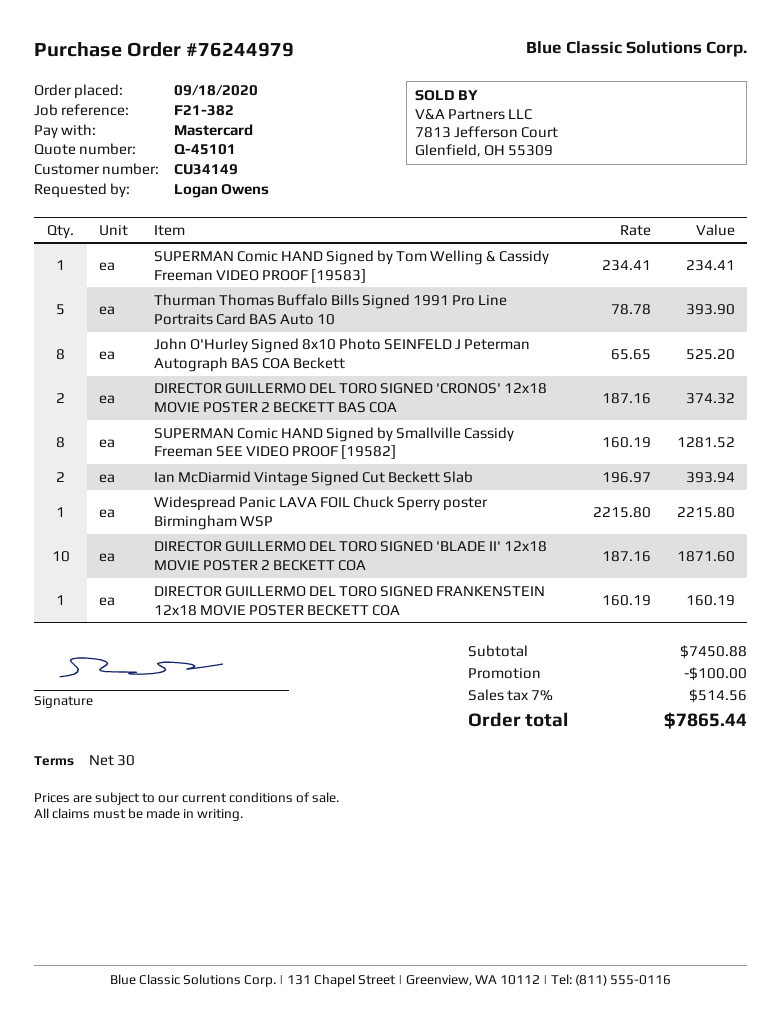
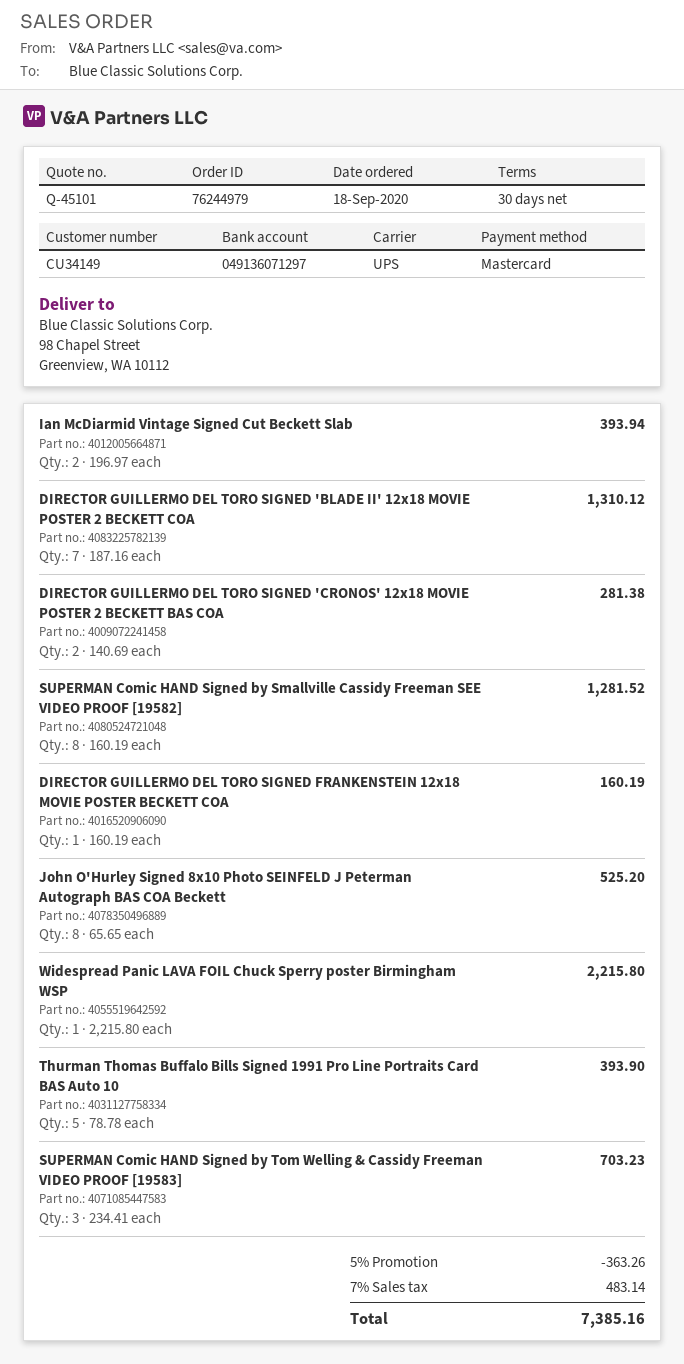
SUPERMAN Comic HAND Signed by Tom Welling & Cassidy Freeman VIDEO PROOF [19583]: 1 x 234.41 = 234.41 -> 3 x 234.41 = 703.23
DIRECTOR GUILLERMO DEL TORO SIGNED 'CRONOS' 12x18 MOVIE POSTER 2 BECKETT BAS COA: 2 x 187.16 = 374.32 -> 2 x 140.69 = 281.38
DIRECTOR GUILLERMO DEL TORO SIGNED 'BLADE II' 12x18 MOVIE POSTER 2 BECKETT COA: 10 x 187.16 = 1871.60 -> 7 x 187.16 = 1310.12
discount: 100.00 -> 363.26
tax: 7% = 514.56 -> 7% = 483.14
total: 7865.44 -> 7385.16

